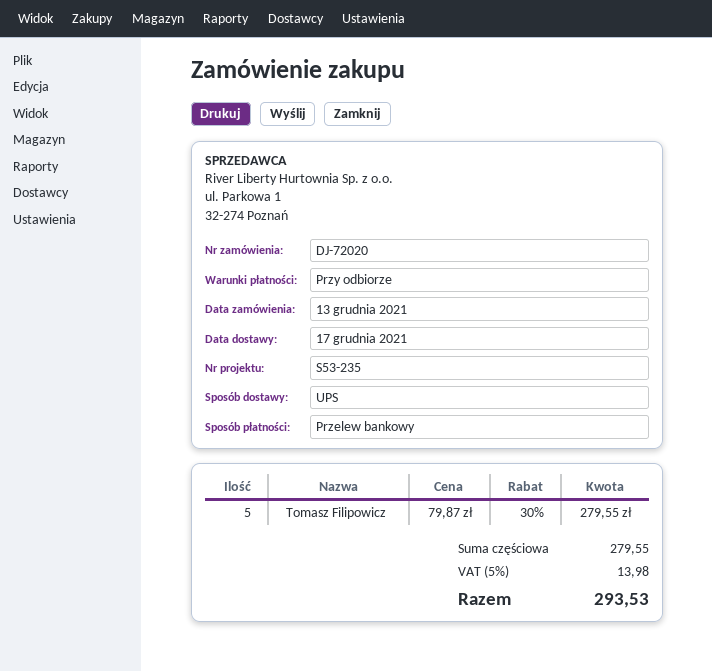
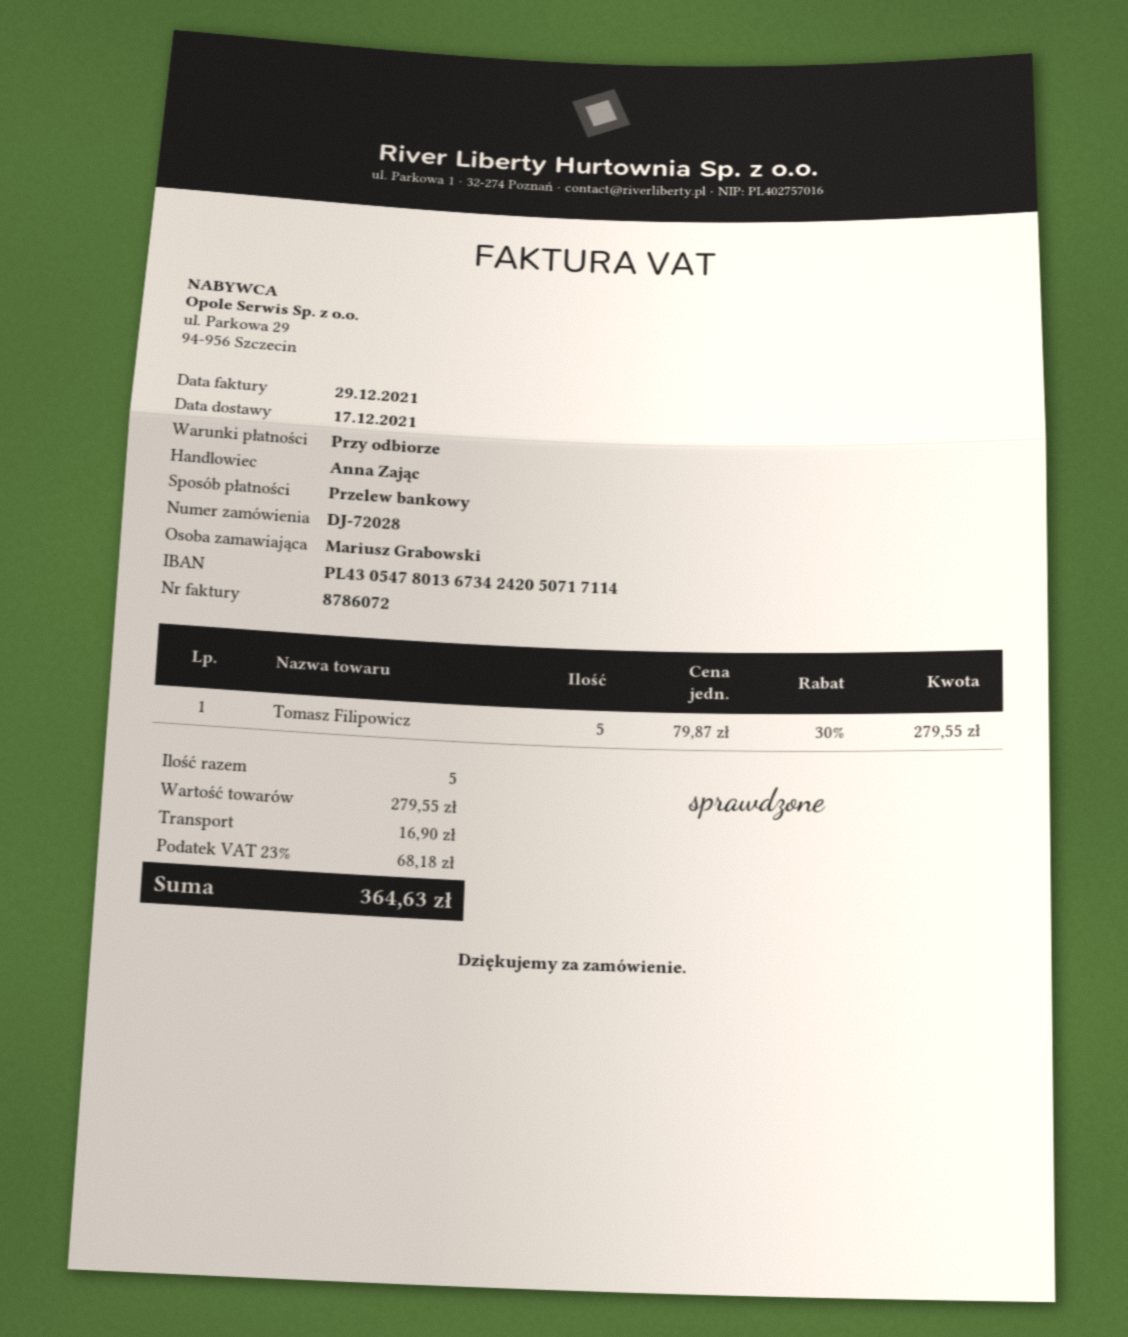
order number: DJ-72020 -> DJ-72028
shipping: none -> 16.90
tax: 5% = 13.98 -> 23% = 68.18
total: 293.53 -> 364.63

